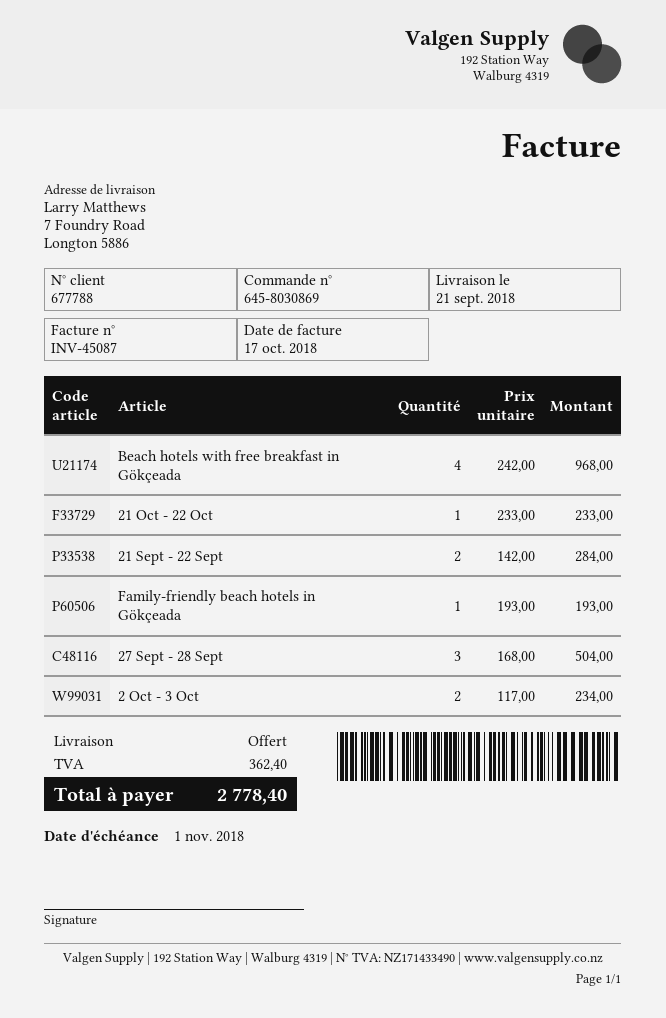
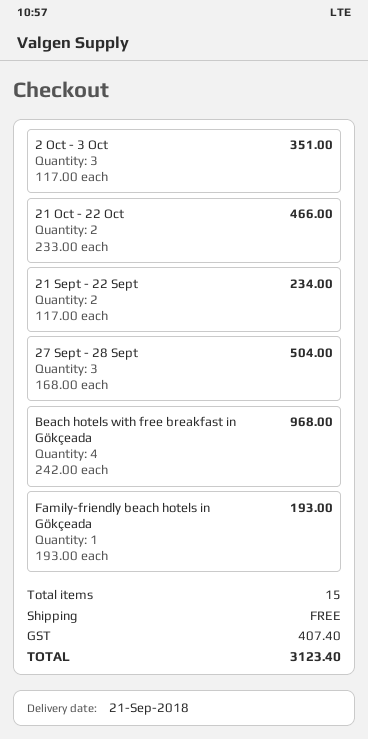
21 Oct - 22 Oct: 1 x 233.00 = 233.00 -> 2 x 233.00 = 466.00
21 Sept - 22 Sept: 2 x 142.00 = 284.00 -> 2 x 117.00 = 234.00
2 Oct - 3 Oct: 2 x 117.00 = 234.00 -> 3 x 117.00 = 351.00
tax: 362.40 -> 407.40
total: 2778.40 -> 3123.40

